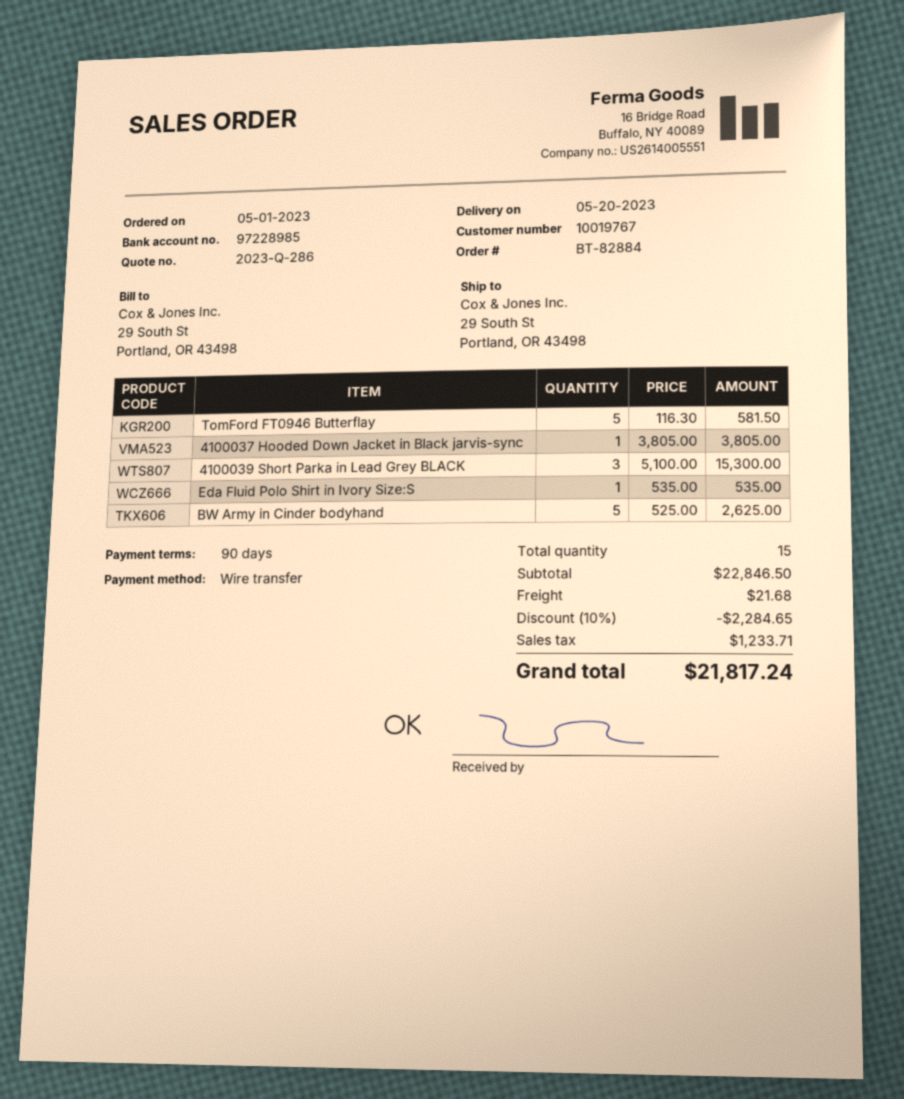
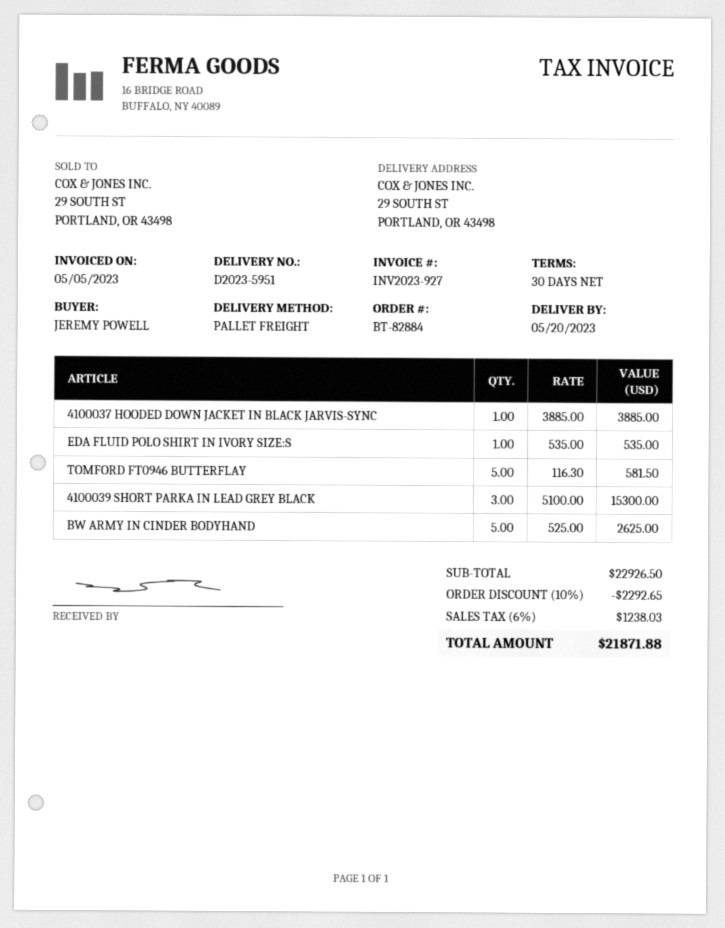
payment terms: 90 days -> 30 days
4100037 Hooded Down Jacket in Black jarvis-sync: 1 x 3805.00 = 3805.00 -> 1 x 3885.00 = 3885.00
subtotal: 22846.50 -> 22926.50
discount: 10% = 2284.65 -> 10% = 2292.65
shipping: 21.68 -> none
tax: 1233.71 -> 1238.03
total: 21817.24 -> 21871.88

